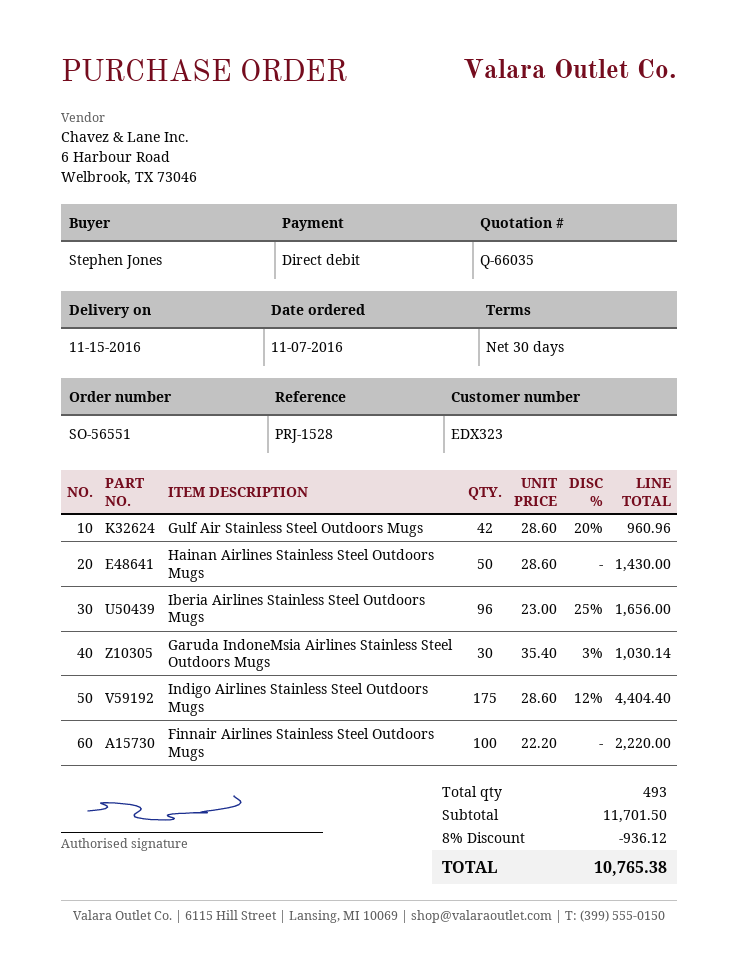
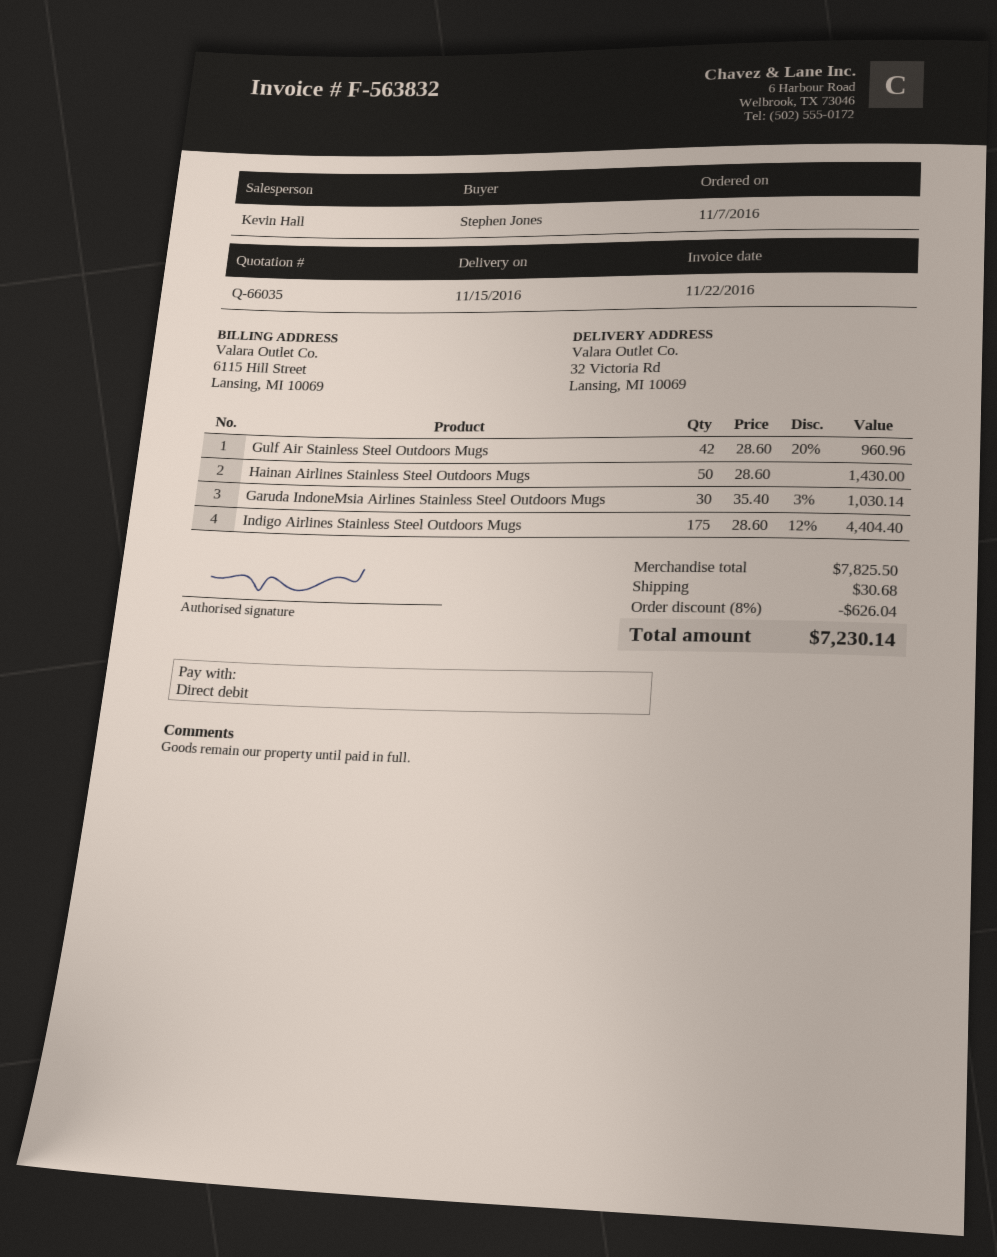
Iberia Airlines Stainless Steel Outdoors Mugs: 96 x 23.00 - 25% = 1656.00 -> none
Finnair Airlines Stainless Steel Outdoors Mugs: 100 x 22.20 = 2220.00 -> none
subtotal: 11701.50 -> 7825.50
discount: 8% = 936.12 -> 8% = 626.04
shipping: none -> 30.68
total: 10765.38 -> 7230.14

